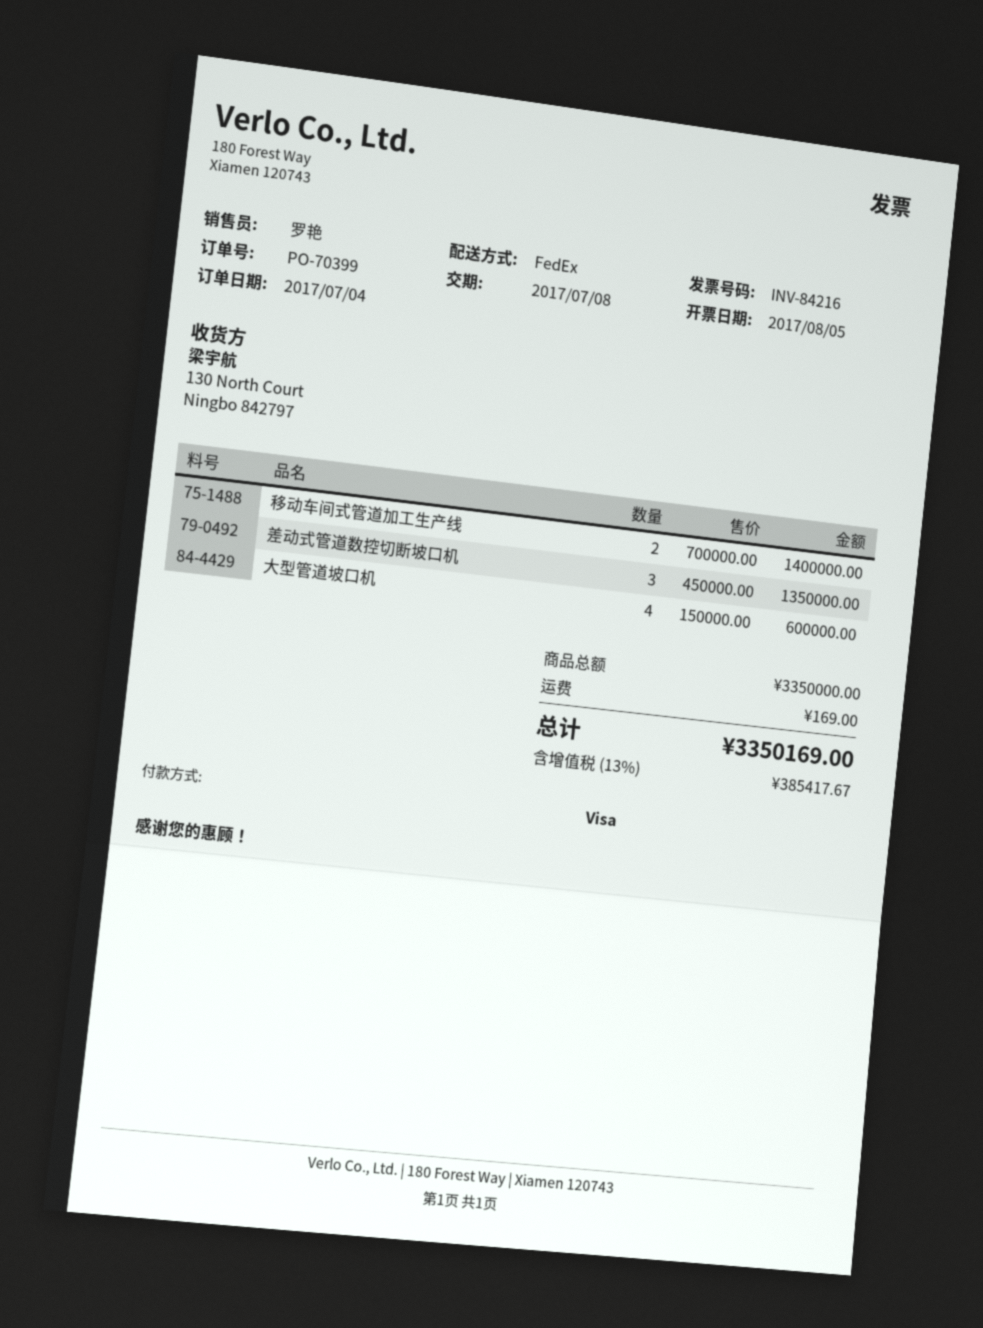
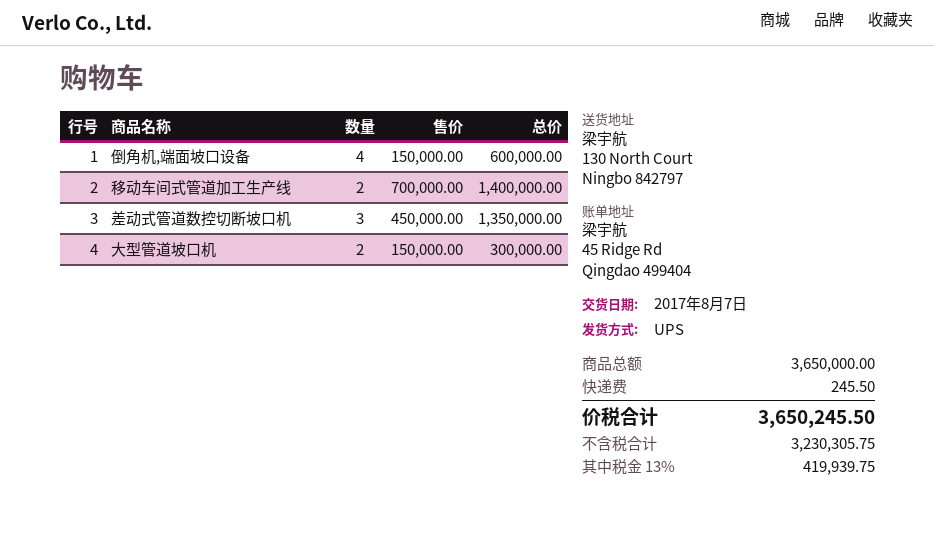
delivery date: 2017-07-08 -> 2017-08-07
shipping method: FedEx -> UPS
大型管道坡口机: 4 x 150000.00 = 600000.00 -> 2 x 150000.00 = 300000.00
倒角机,端面坡口设备: none -> 4 x 150000.00 = 600000.00
subtotal: 3350000.00 -> 3650000.00
shipping: 169.00 -> 245.50
tax: 13% = 385417.67 -> 13% = 419939.75
total: 3350169.00 -> 3650245.50

